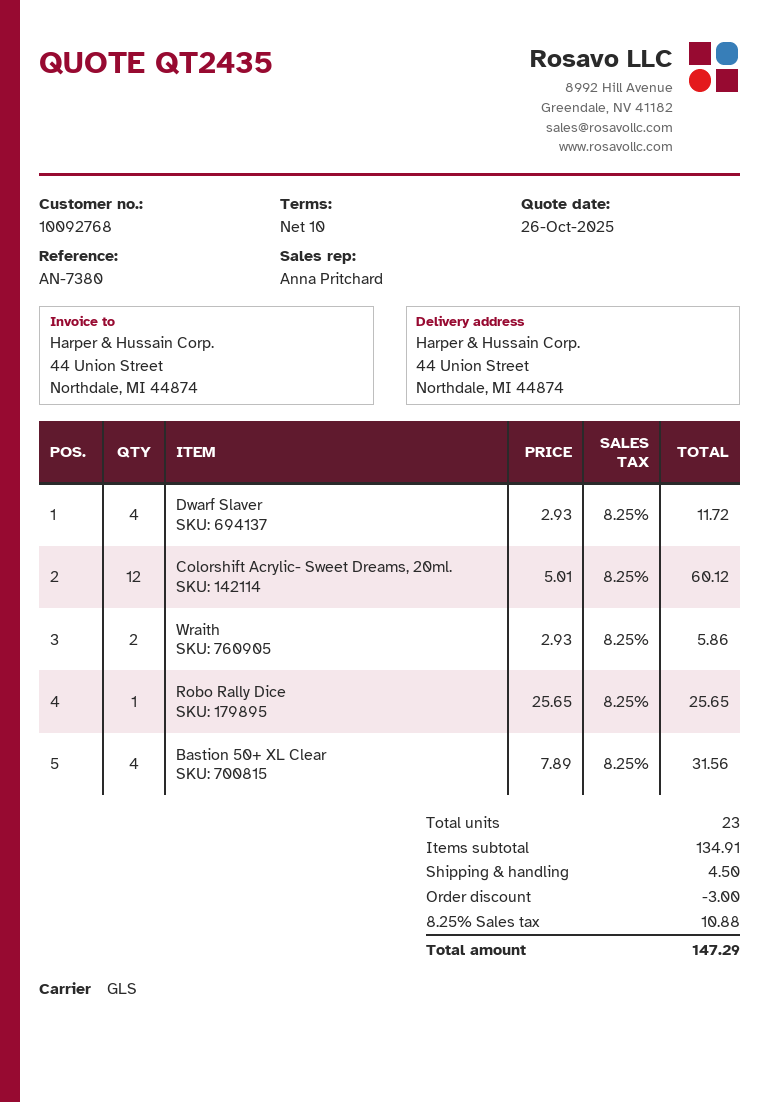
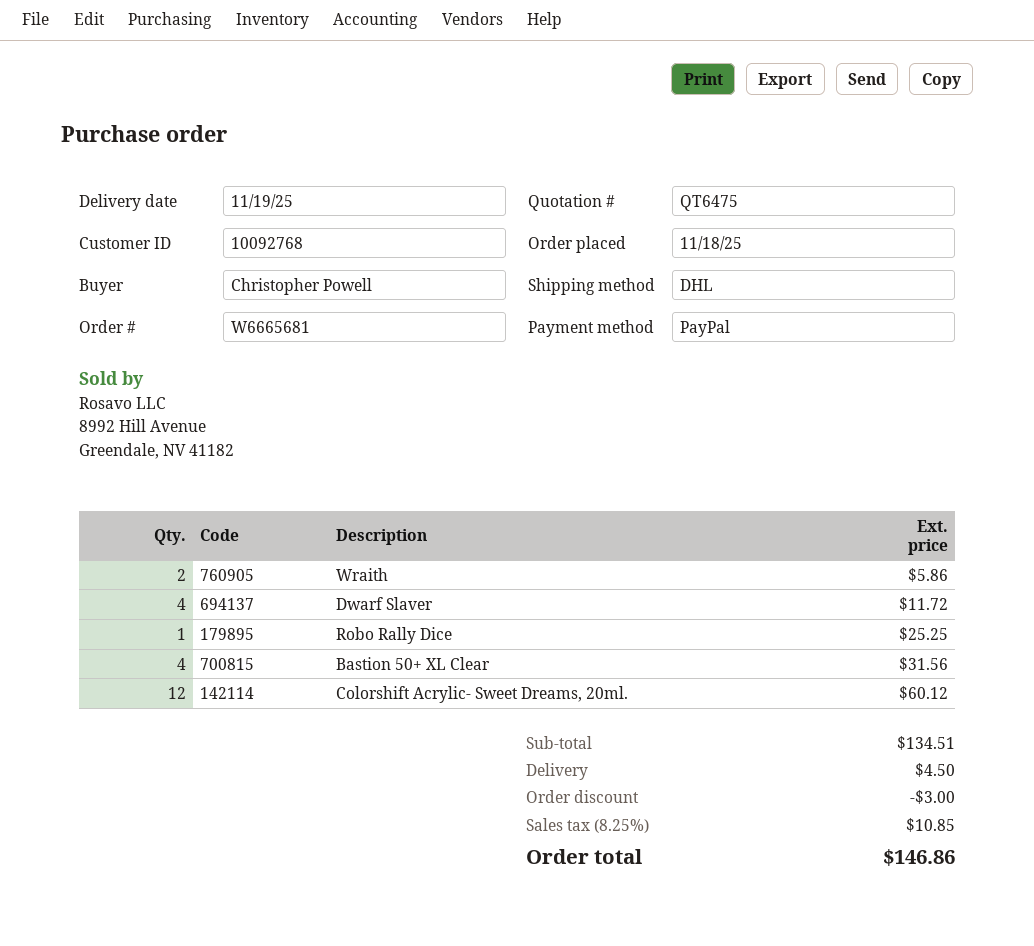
quote number: QT2435 -> QT6475
shipping method: GLS -> DHL
Robo Rally Dice: 1 for 25.65 -> 1 for 25.25
subtotal: 134.91 -> 134.51
tax: 8.25% = 10.88 -> 8.25% = 10.85
total: 147.29 -> 146.86

